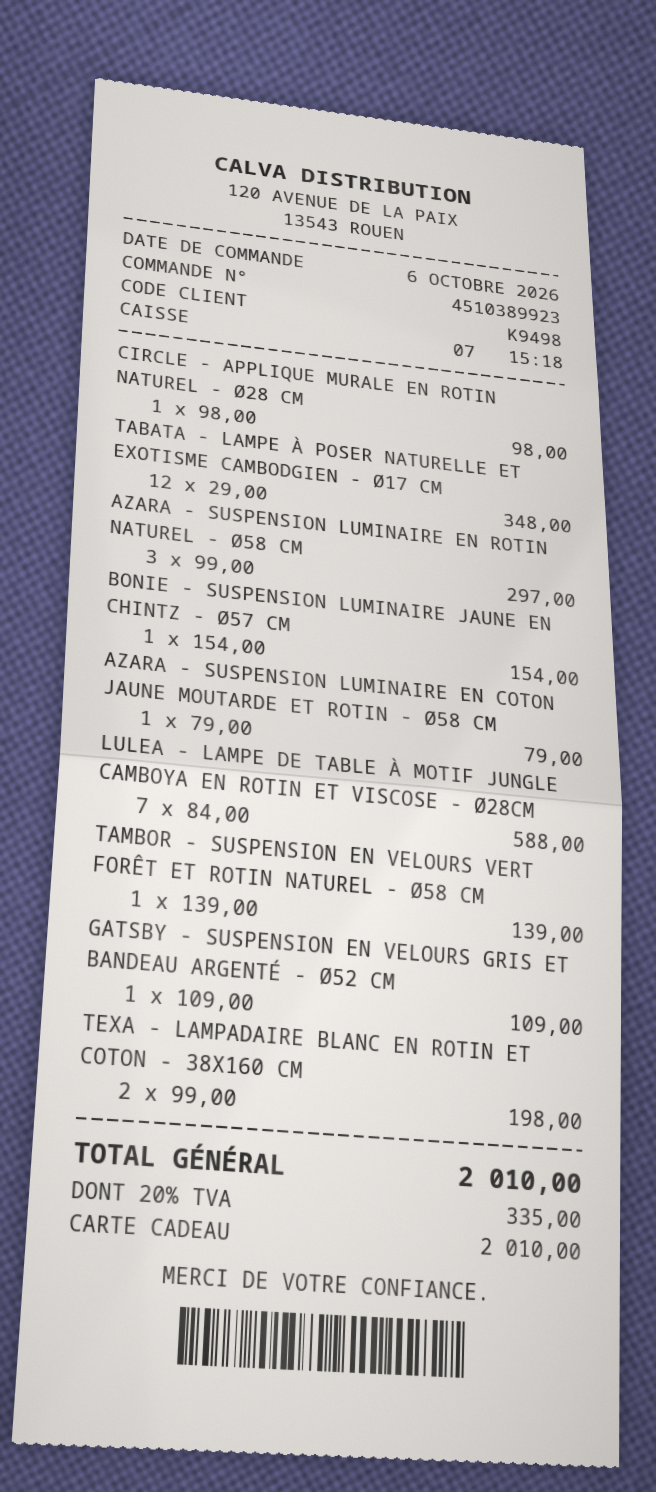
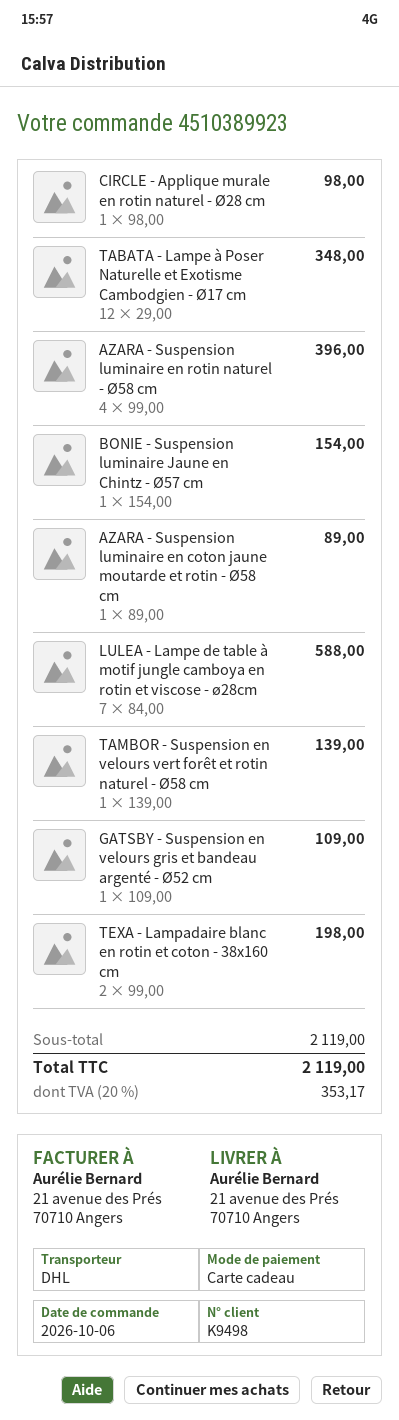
AZARA - SUSPENSION LUMINAIRE EN ROTIN NATUREL - Ø58 CM: 3 x 99.00 = 297.00 -> 4 x 99.00 = 396.00
AZARA - SUSPENSION LUMINAIRE EN COTON JAUNE MOUTARDE ET ROTIN - Ø58 CM: 1 x 79.00 = 79.00 -> 1 x 89.00 = 89.00
tax: 20% = 335.00 -> 20% = 353.17
total: 2010.00 -> 2119.00

